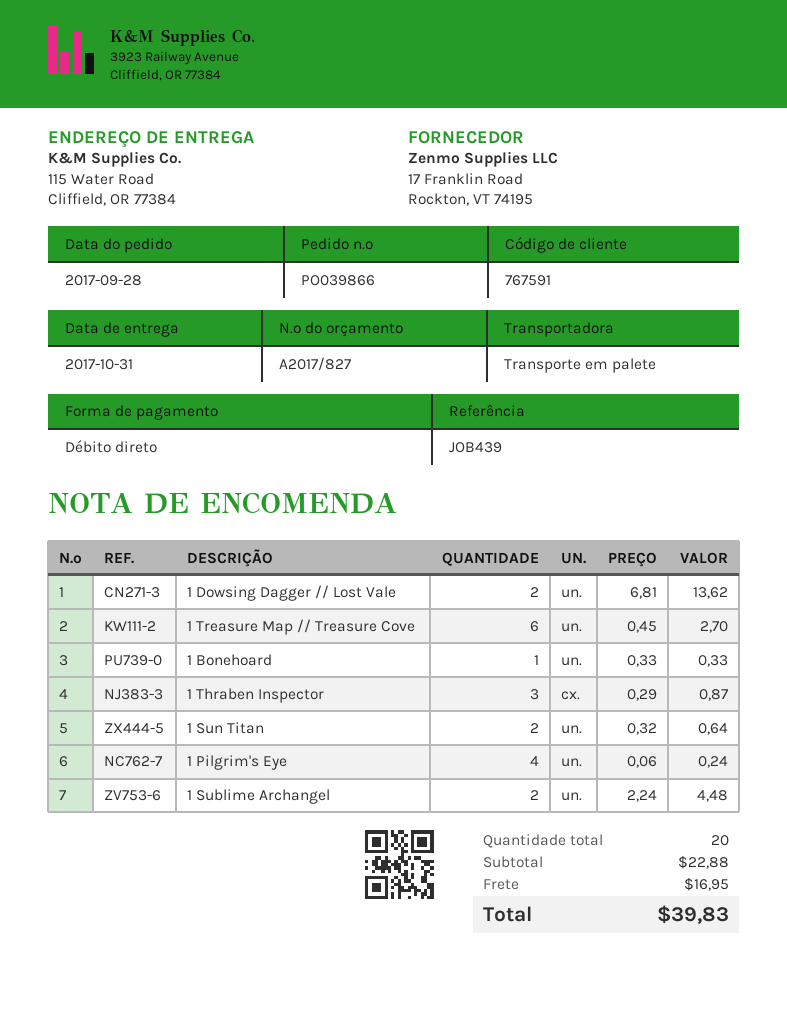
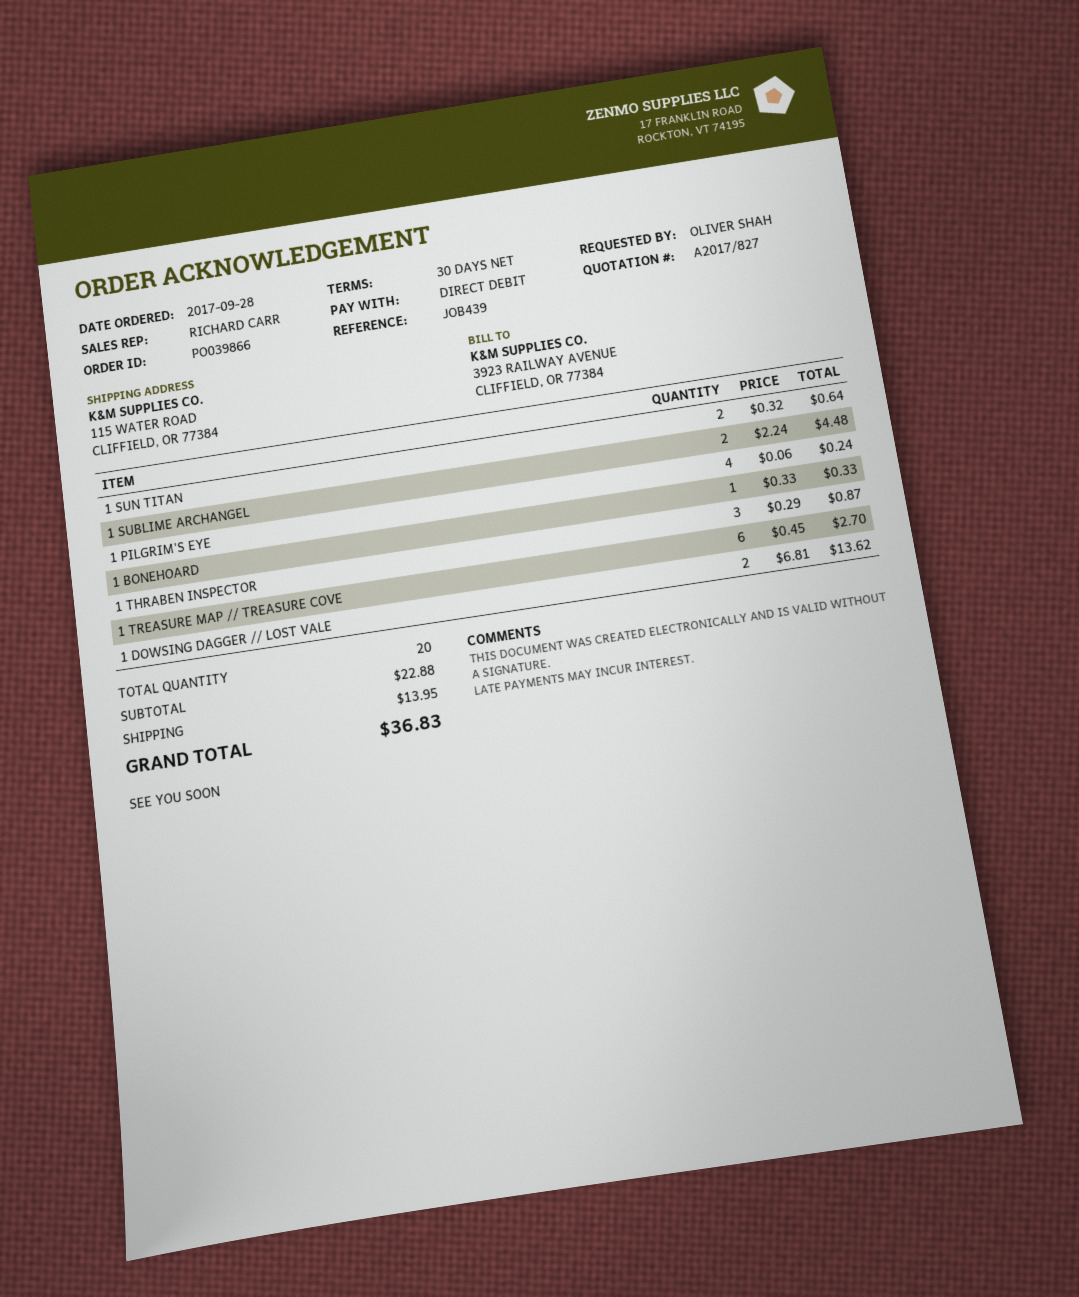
shipping: 16.95 -> 13.95
total: 39.83 -> 36.83

